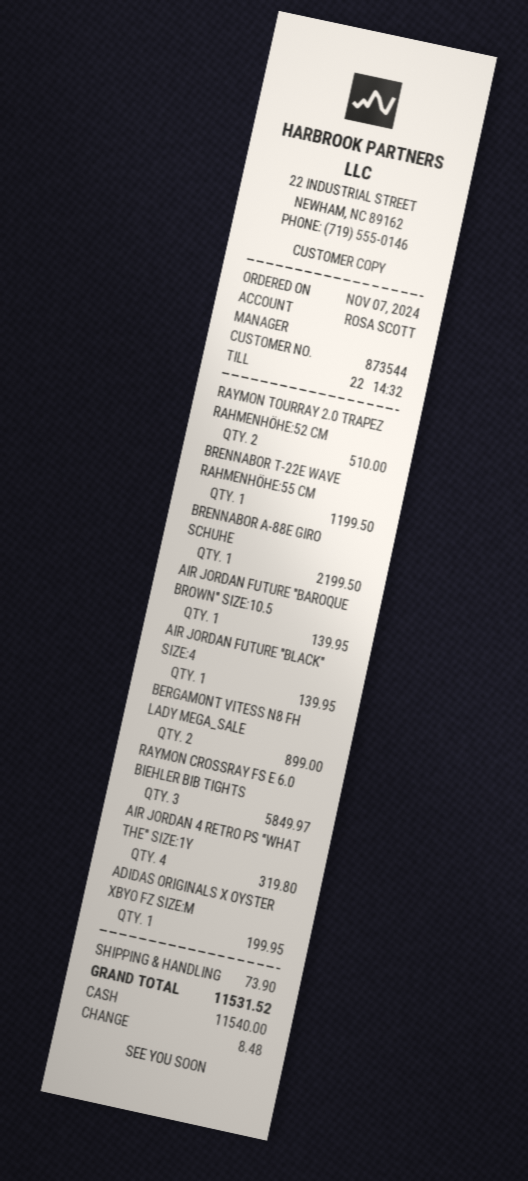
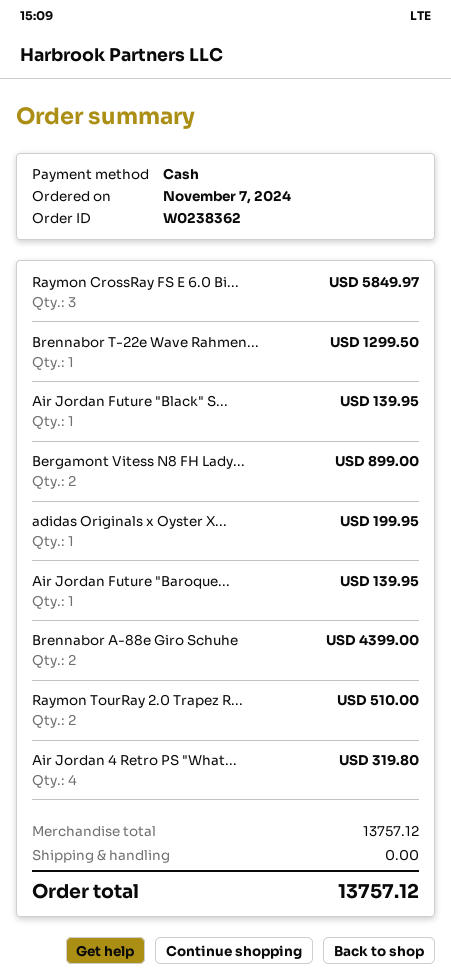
BRENNABOR T-22E WAVE RAHMENHÖHE:55 CM: 1 for 1199.50 -> 1 for 1299.50
BRENNABOR A-88E GIRO SCHUHE: 1 for 2199.50 -> 2 for 4399.00
shipping: 73.90 -> 0.00
total: 11531.52 -> 13757.12

